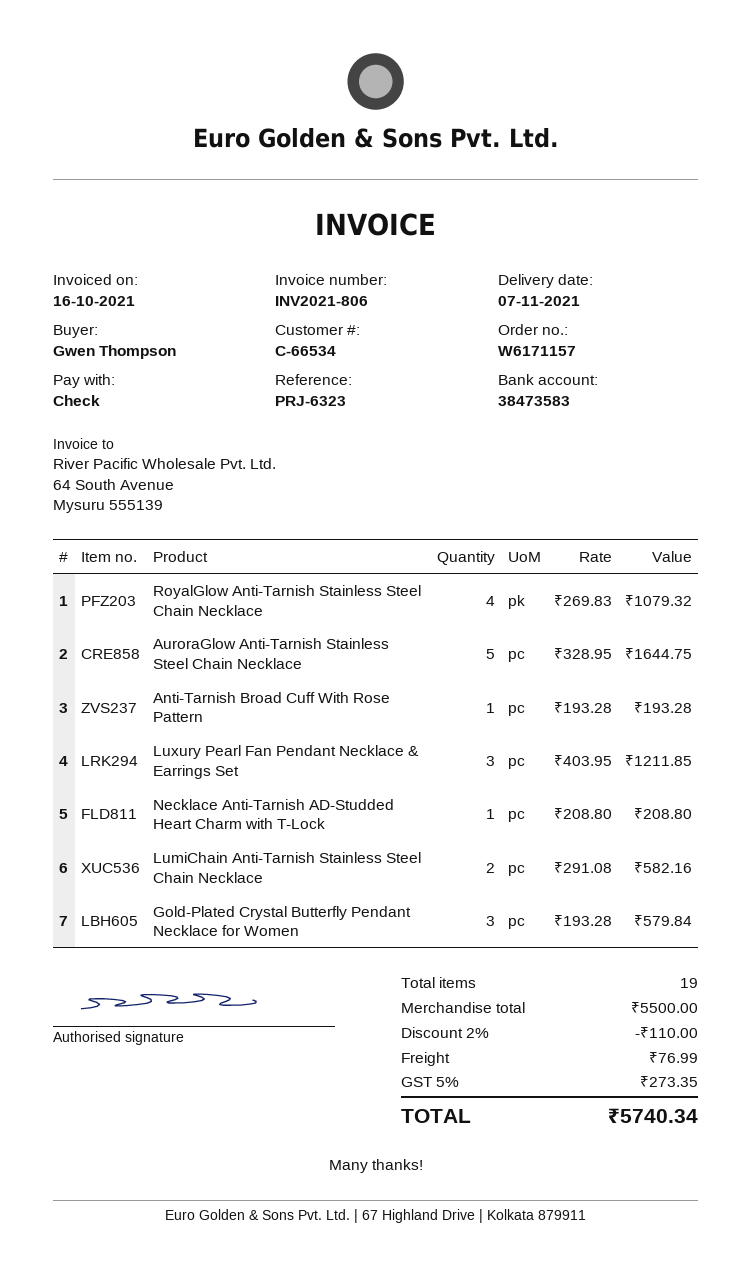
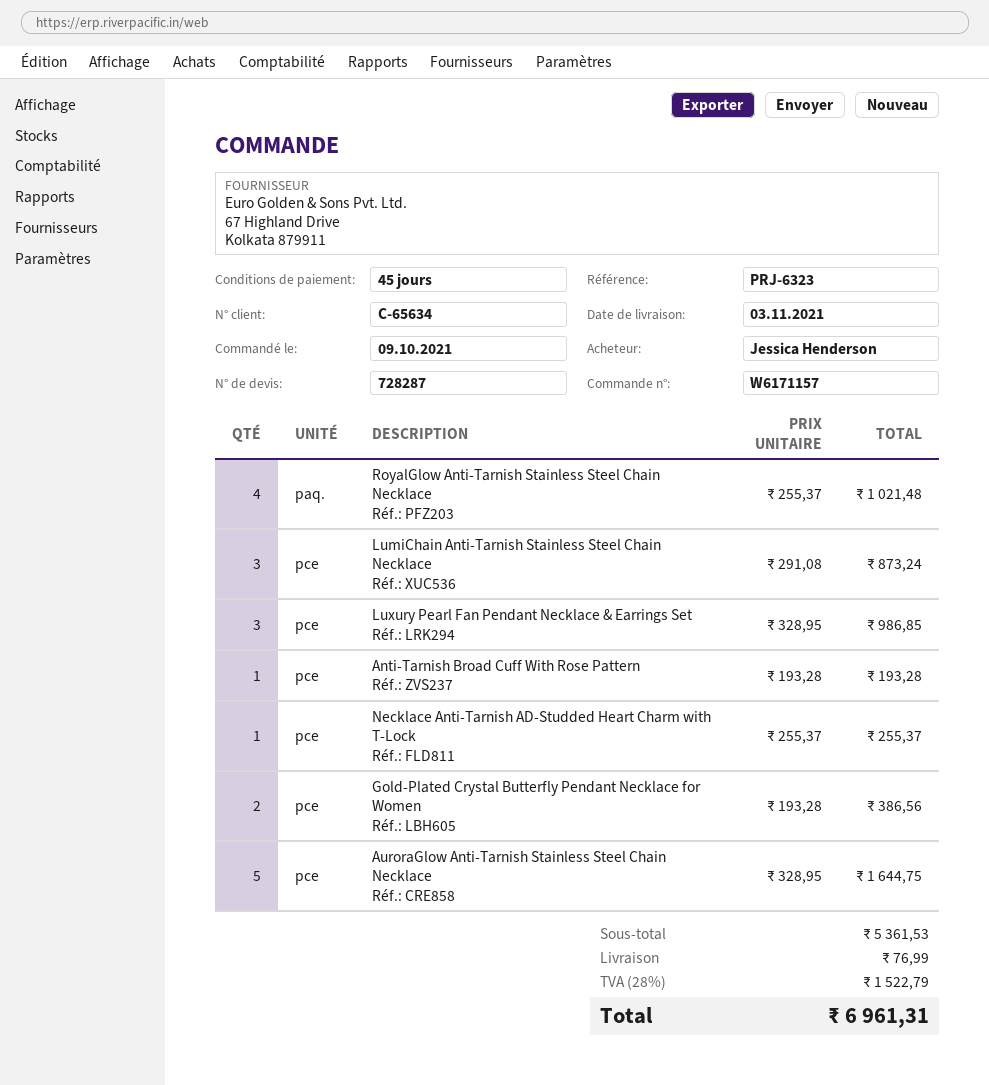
delivery date: 2021-11-07 -> 2021-11-03
customer number: C-66534 -> C-65634
ordered by: Gwen Thompson -> Jessica Henderson
RoyalGlow Anti-Tarnish Stainless Steel Chain Necklace: 4 x 269.83 = 1079.32 -> 4 x 255.37 = 1021.48
Luxury Pearl Fan Pendant Necklace & Earrings Set: 3 x 403.95 = 1211.85 -> 3 x 328.95 = 986.85
Necklace Anti-Tarnish AD-Studded Heart Charm with T-Lock: 1 x 208.80 = 208.80 -> 1 x 255.37 = 255.37
LumiChain Anti-Tarnish Stainless Steel Chain Necklace: 2 x 291.08 = 582.16 -> 3 x 291.08 = 873.24
Gold-Plated Crystal Butterfly Pendant Necklace for Women: 3 x 193.28 = 579.84 -> 2 x 193.28 = 386.56
subtotal: 5500.00 -> 5361.53
discount: 2% = 110.00 -> none
tax: 5% = 273.35 -> 28% = 1522.79
total: 5740.34 -> 6961.31

